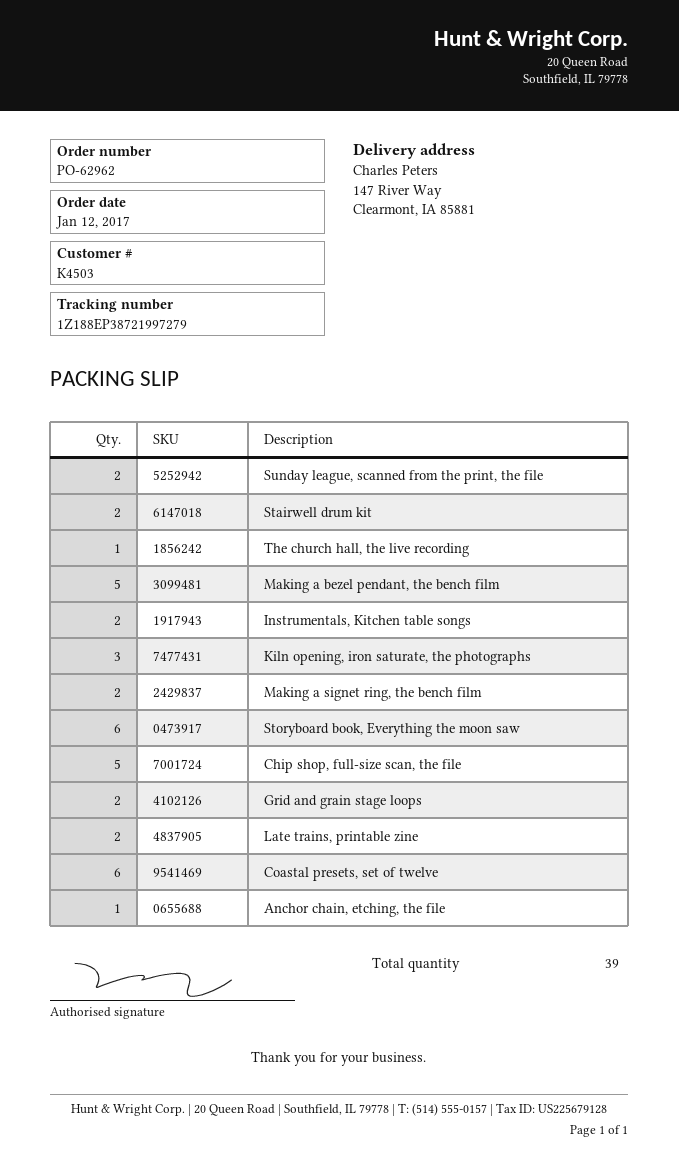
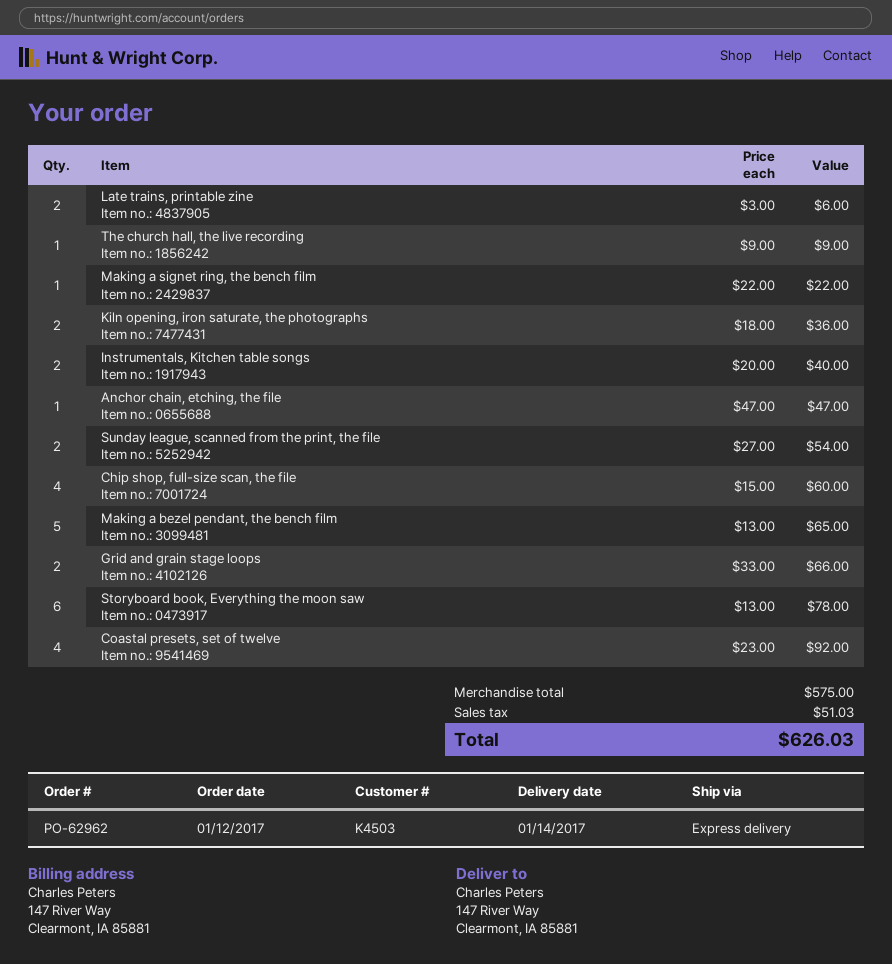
Stairwell drum kit: 2 -> none
Kiln opening, iron saturate, the photographs: 3 -> 2
Making a signet ring, the bench film: 2 -> 1
Chip shop, full-size scan, the file: 5 -> 4
Coastal presets, set of twelve: 6 -> 4

